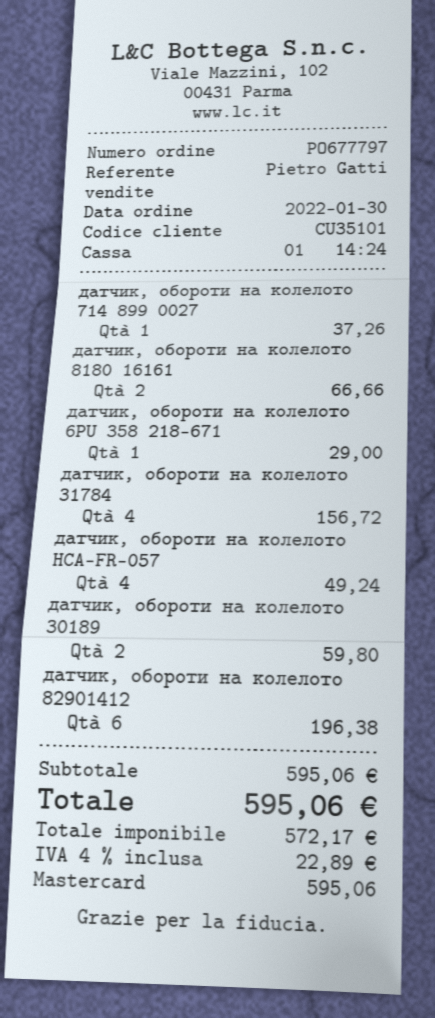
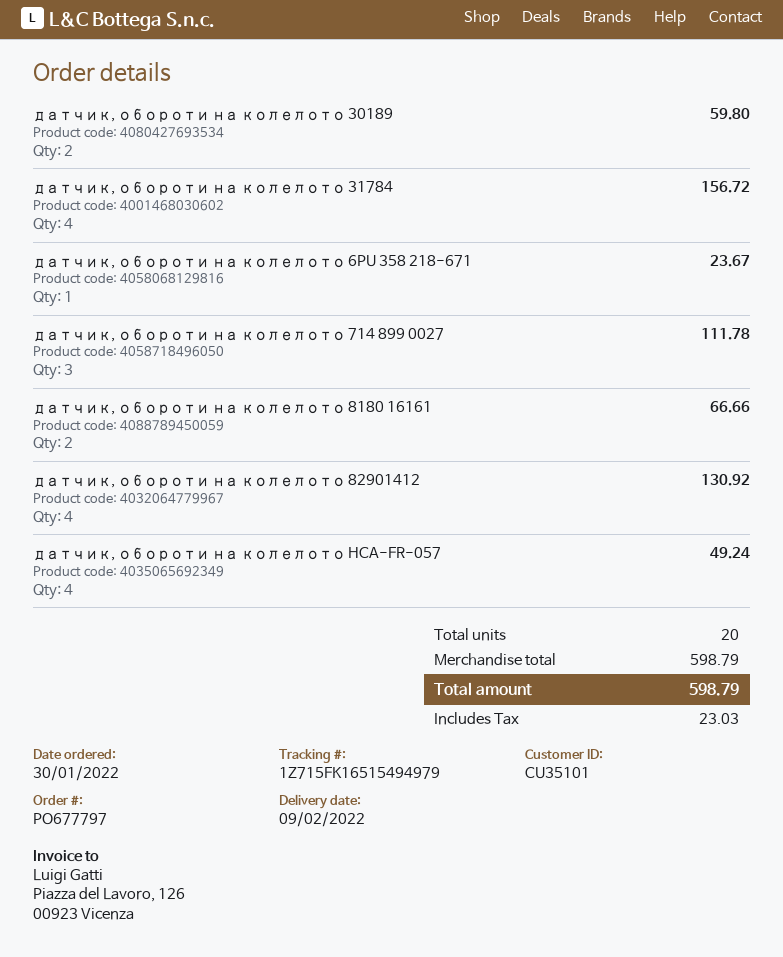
датчик, обороти на колелото 714 899 0027: 1 for 37.26 -> 3 for 111.78
датчик, обороти на колелото 6PU 358 218-671: 1 for 29.00 -> 1 for 23.67
датчик, обороти на колелото 82901412: 6 for 196.38 -> 4 for 130.92
subtotal: 595.06 -> 598.79
tax: 22.89 -> 23.03
total: 595.06 -> 598.79

